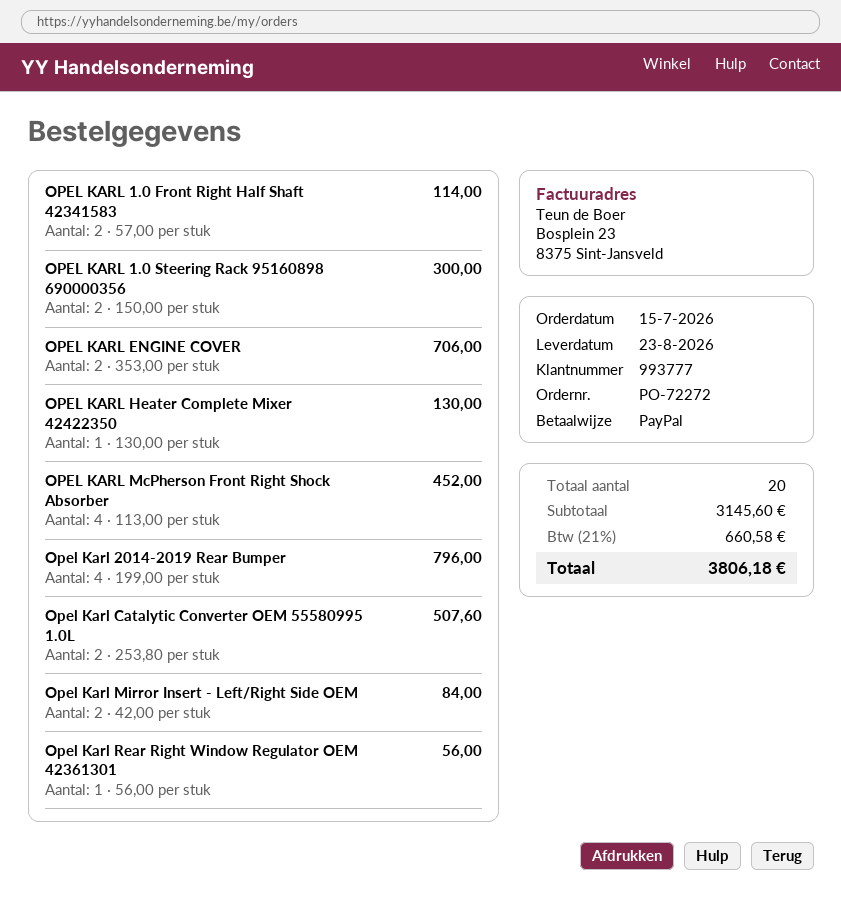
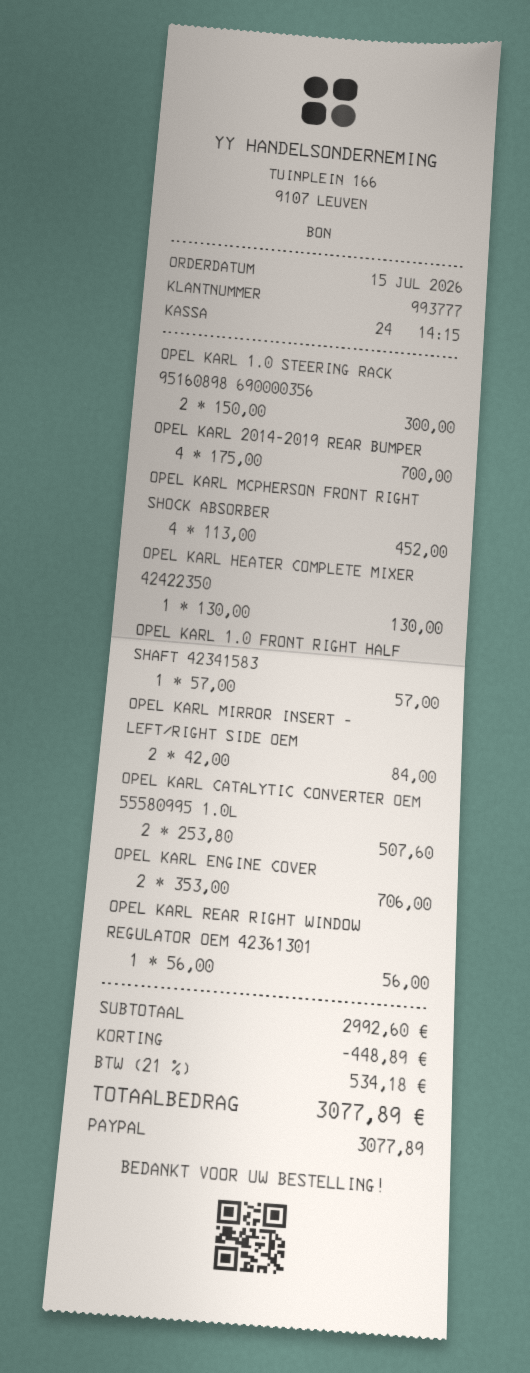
OPEL KARL 1.0 Front Right Half Shaft 42341583: 2 x 57.00 = 114.00 -> 1 x 57.00 = 57.00
Opel Karl 2014-2019 Rear Bumper: 4 x 199.00 = 796.00 -> 4 x 175.00 = 700.00
subtotal: 3145.60 -> 2992.60
discount: none -> 448.89
tax: 21% = 660.58 -> 21% = 534.18
total: 3806.18 -> 3077.89

